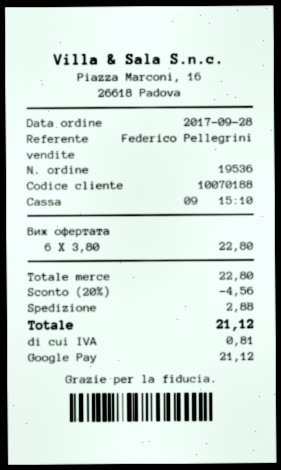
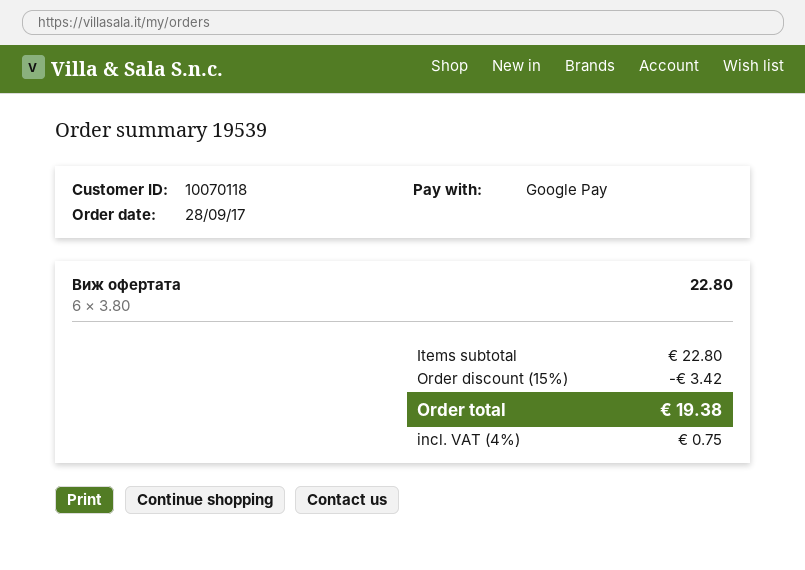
order number: 19536 -> 19539
customer number: 10070188 -> 10070118
discount: 20% = 4.56 -> 15% = 3.42
shipping: 2.88 -> none
tax: 0.81 -> 0.75
total: 21.12 -> 19.38

